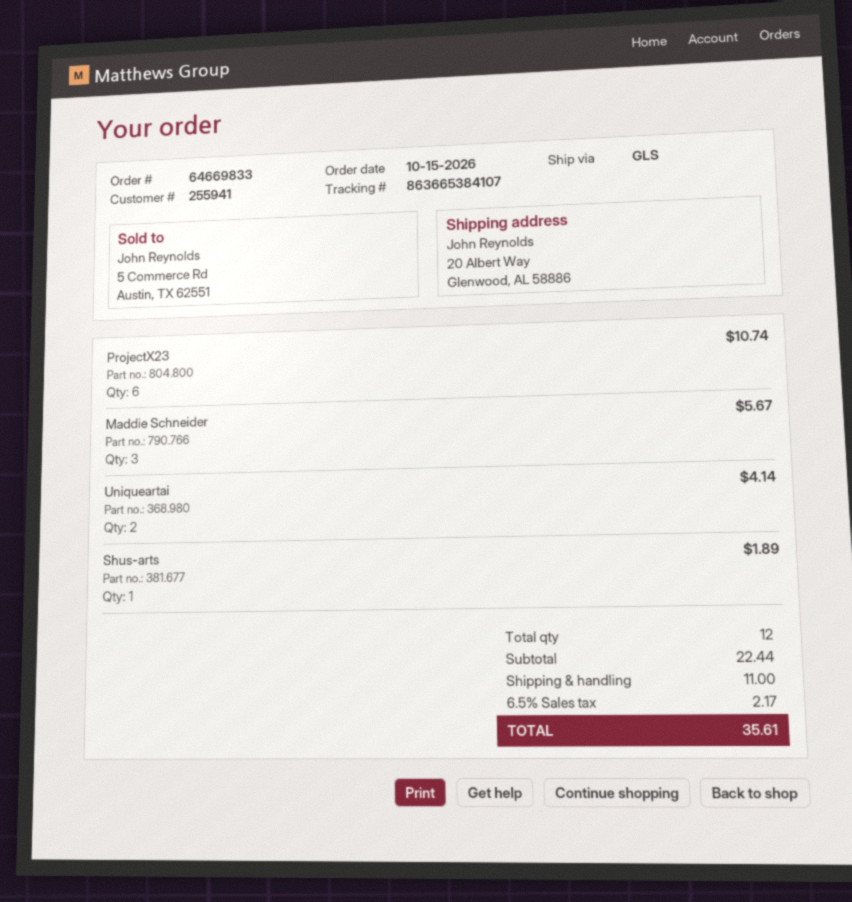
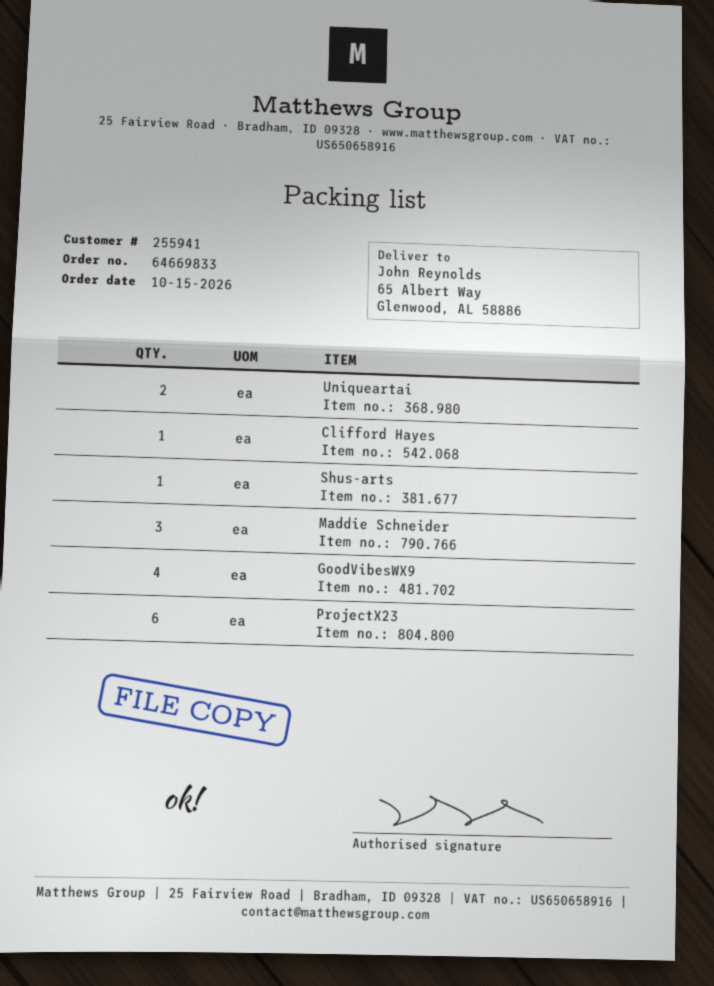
ship to: 20 Albert Way, Glenwood, AL 58886 -> 65 Albert Way, Glenwood, AL 58886
Clifford Hayes: none -> 1
GoodVibesWX9: none -> 4

